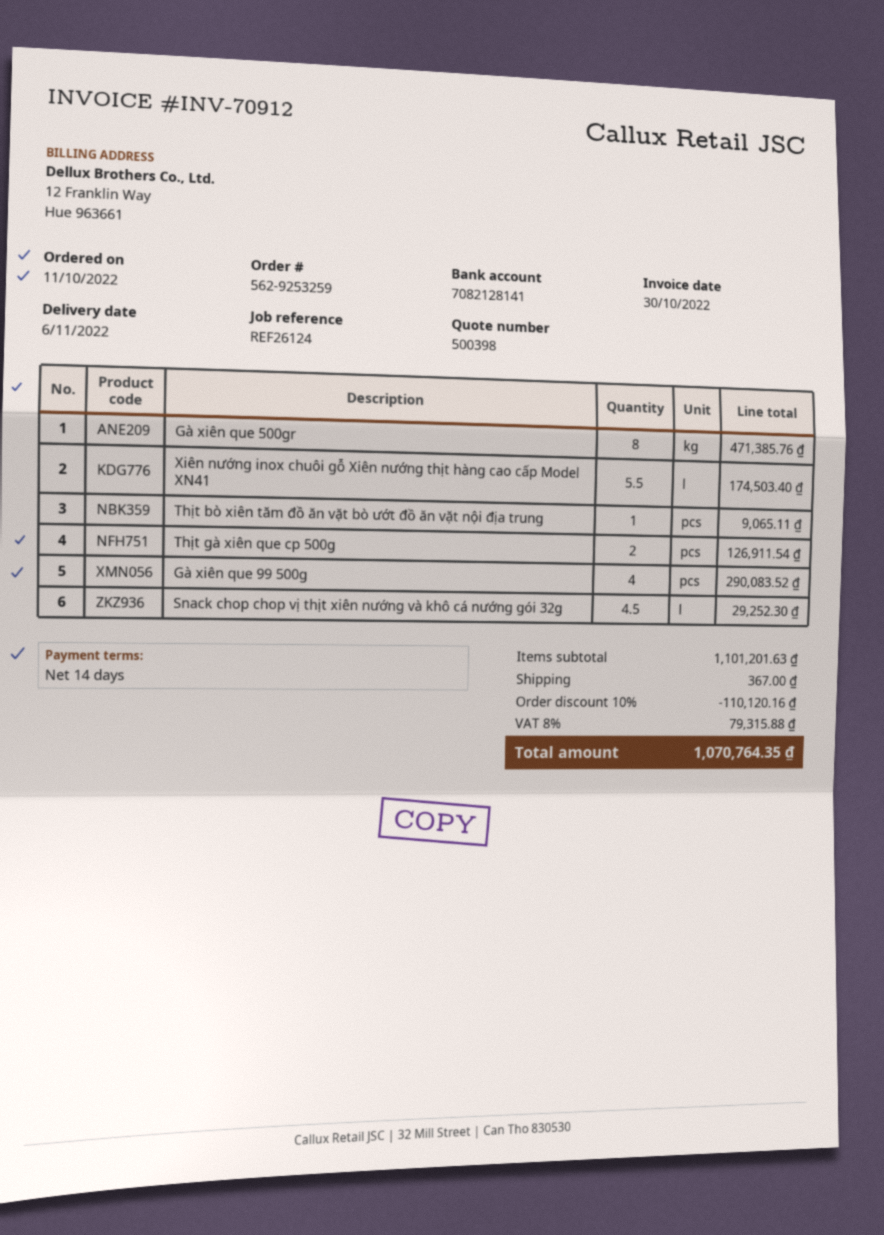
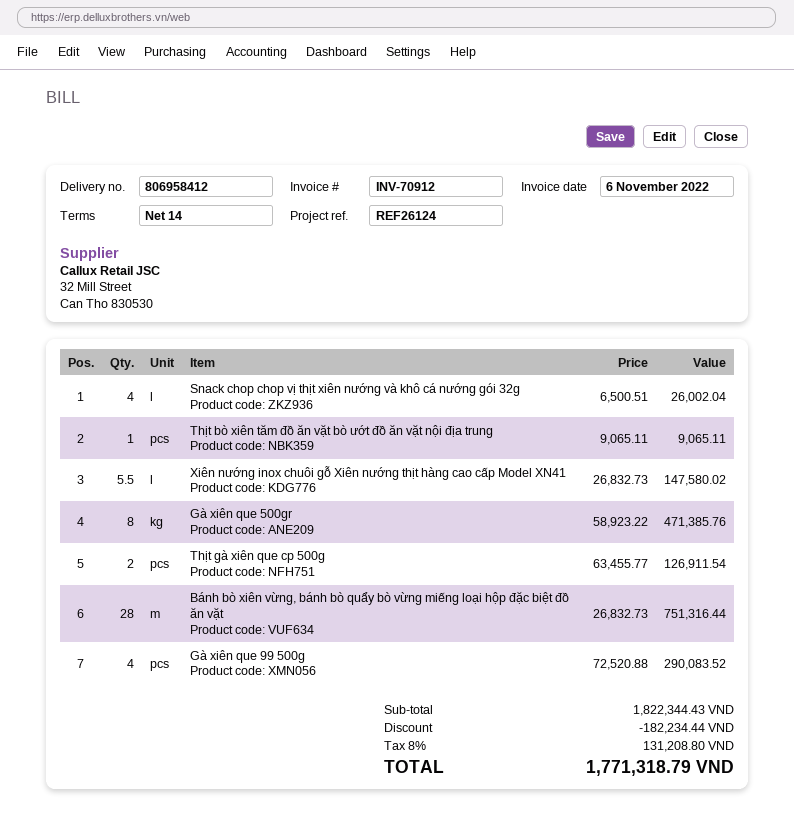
invoice date: 2022-10-30 -> 2022-11-06
Xiên nướng inox chuôi gỗ Xiên nướng thịt hàng cao cấp Model XN41: 5.5 for 174503.40 -> 5.5 for 147580.02
Snack chop chop vị thịt xiên nướng và khô cá nướng gói 32g: 4.5 for 29252.30 -> 4 for 26002.04
Bánh bò xiên vừng, bánh bò quẩy bò vừng miếng loại hộp đặc biệt đồ ăn vặt: none -> 28 for 751316.44
subtotal: 1101201.63 -> 1822344.43
discount: 110120.16 -> 182234.44
shipping: 367.00 -> none
tax: 8% = 79315.88 -> 8% = 131208.80
total: 1070764.35 -> 1771318.79

